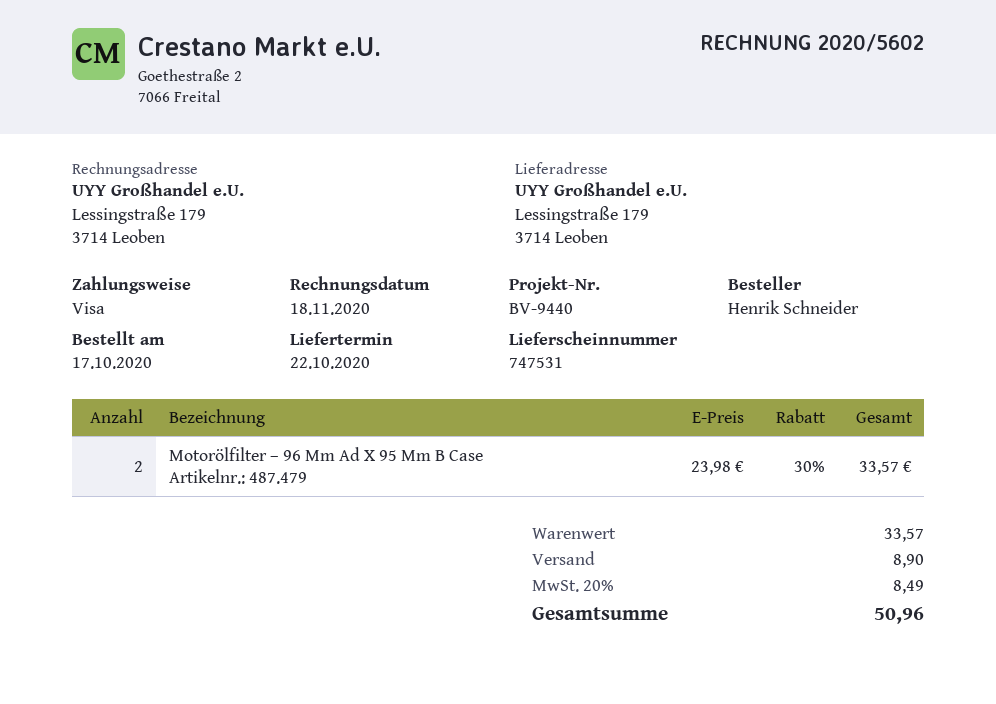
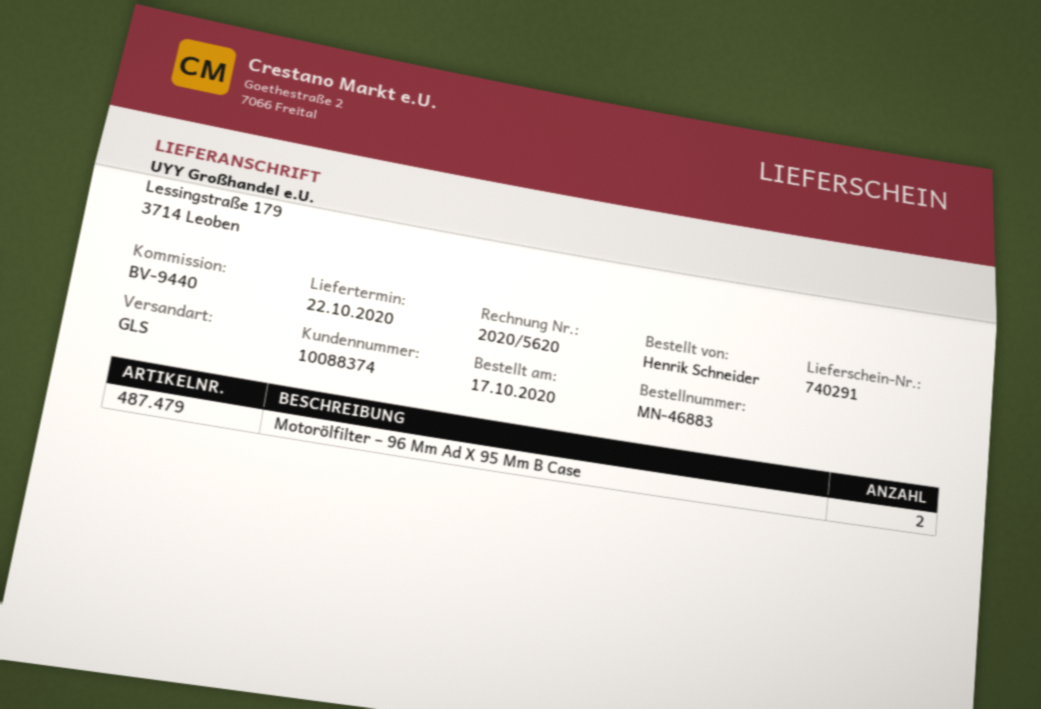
delivery note number: 747531 -> 740291
invoice number: 2020/5602 -> 2020/5620

